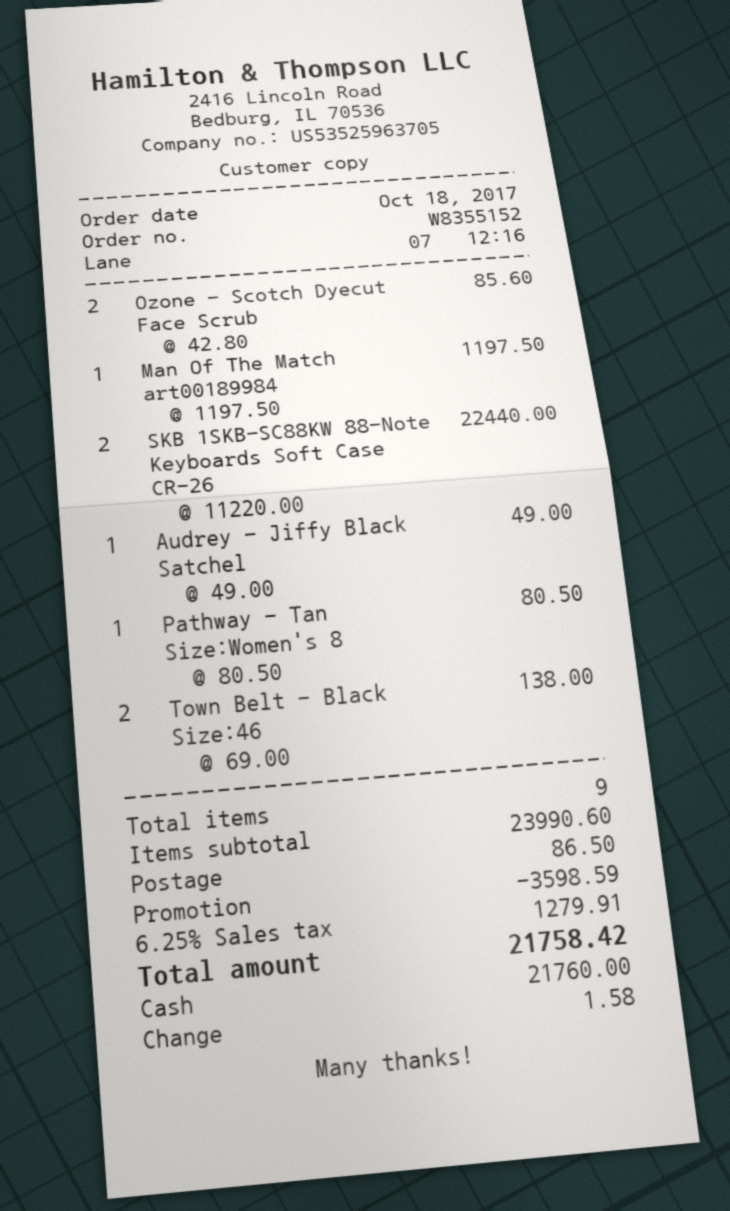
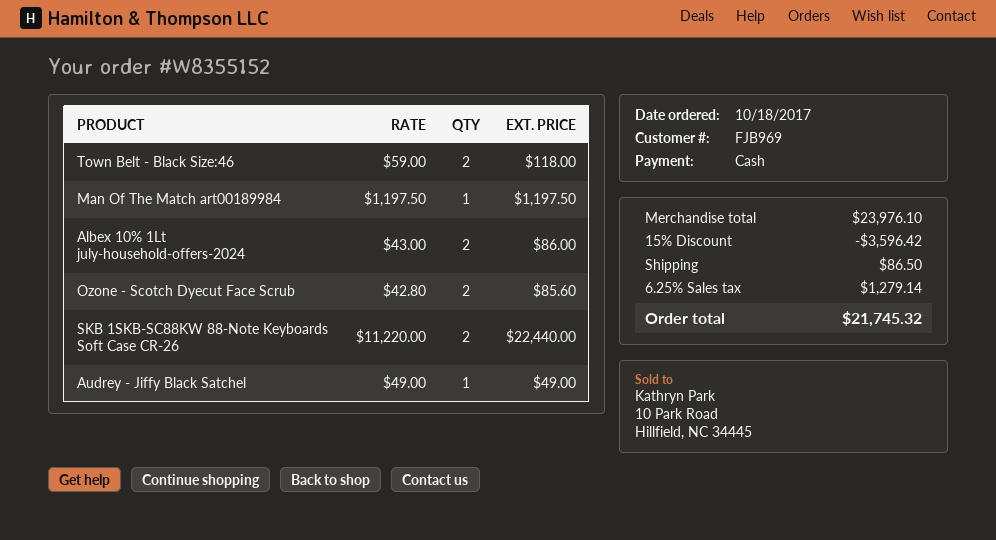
Pathway - Tan Size:Women's 8: 1 x 80.50 = 80.50 -> none
Town Belt - Black Size:46: 2 x 69.00 = 138.00 -> 2 x 59.00 = 118.00
Albex 10% 1Lt july-household-offers-2024: none -> 2 x 43.00 = 86.00
subtotal: 23990.60 -> 23976.10
discount: 3598.59 -> 3596.42
tax: 6.25% = 1279.91 -> 6.25% = 1279.14
total: 21758.42 -> 21745.32

